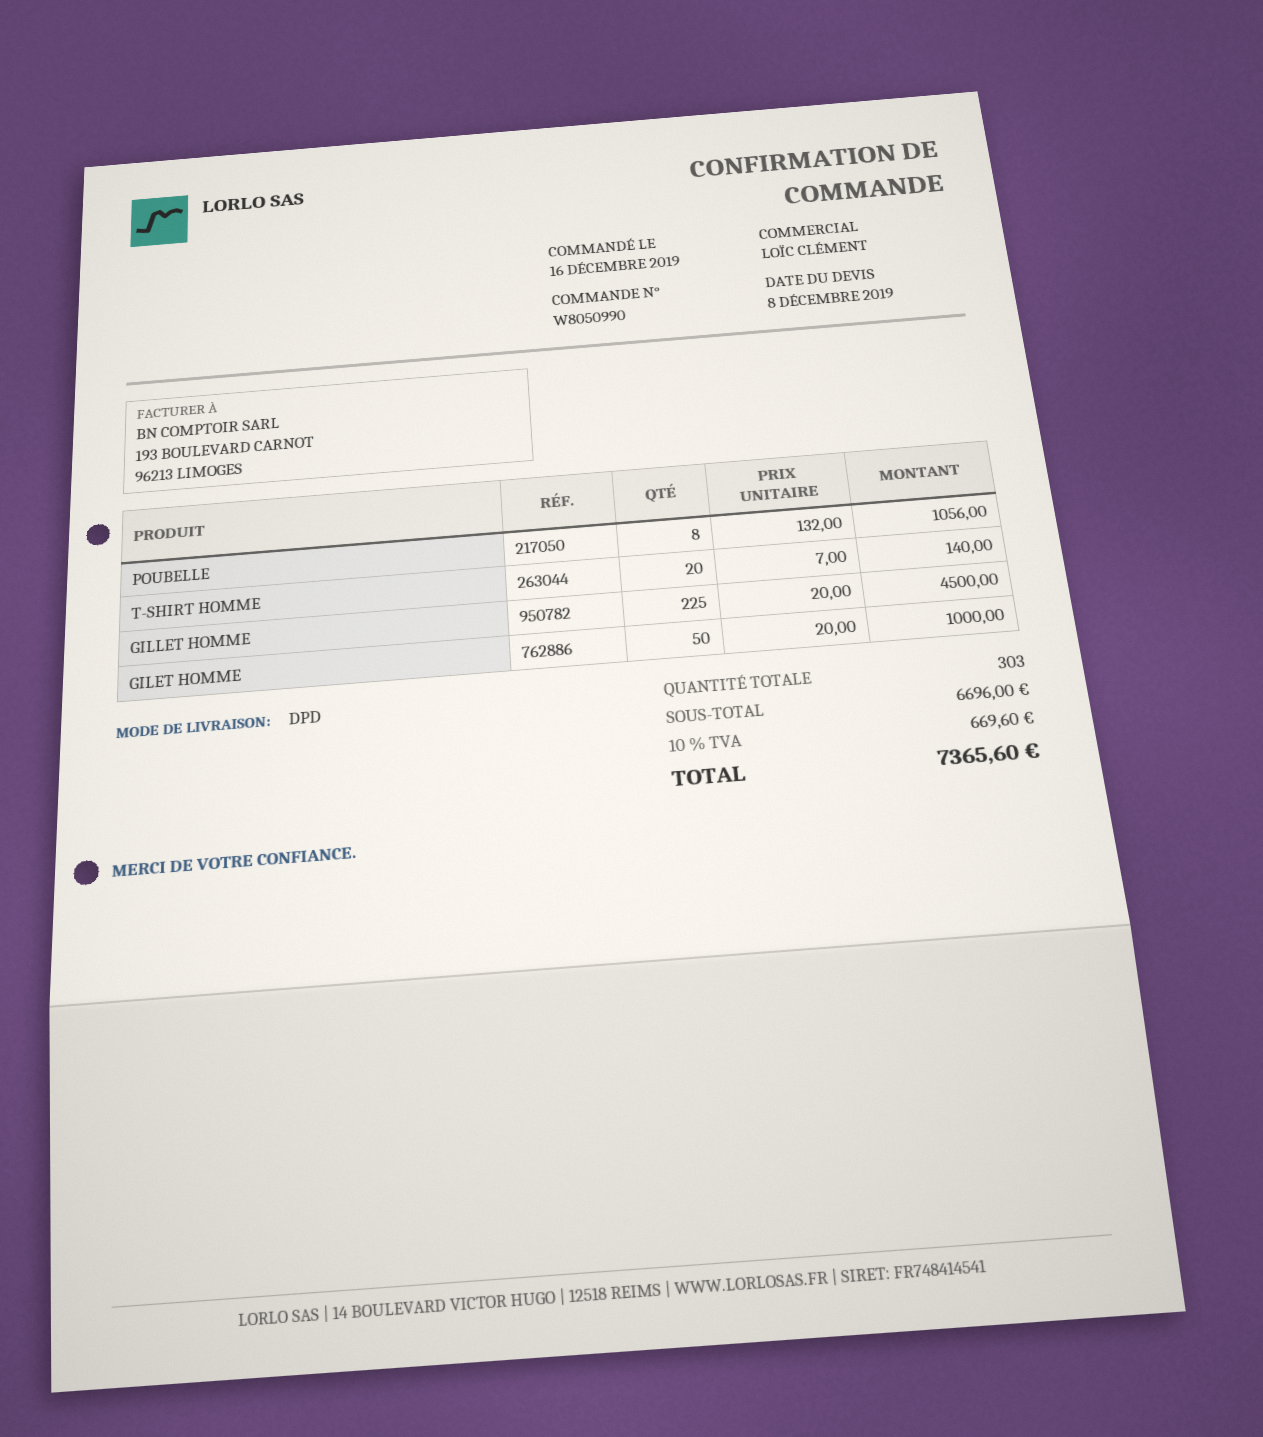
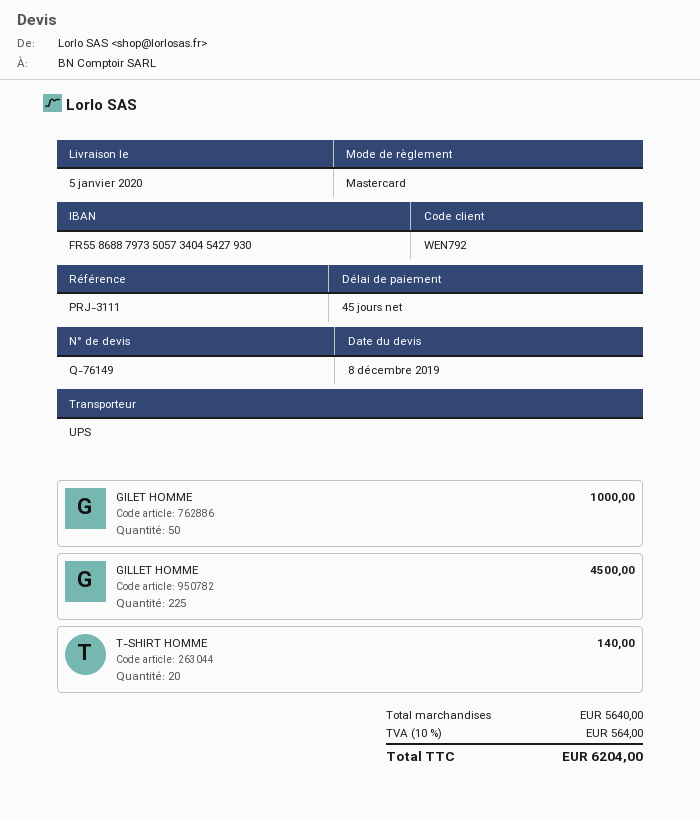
shipping method: DPD -> UPS
POUBELLE: 8 for 1056.00 -> none
subtotal: 6696.00 -> 5640.00
tax: 10% = 669.60 -> 10% = 564.00
total: 7365.60 -> 6204.00

